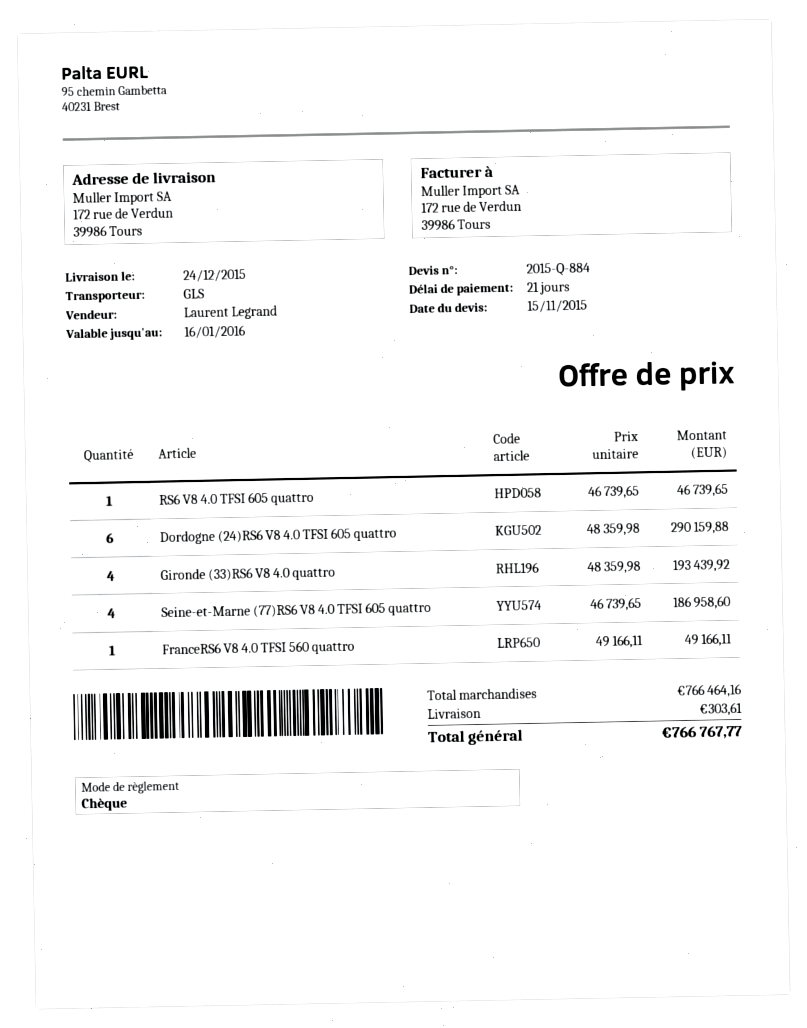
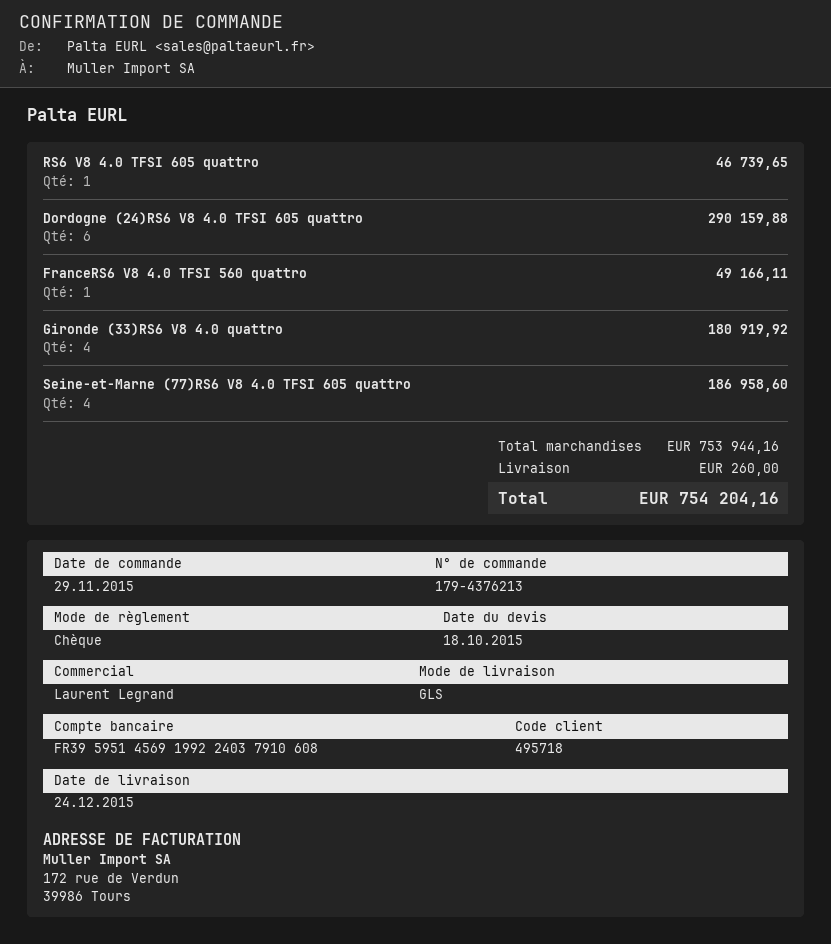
quote date: 2015-11-15 -> 2015-10-18
Gironde (33)RS6 V8 4.0 quattro: 4 for 193439.92 -> 4 for 180919.92
subtotal: 766464.16 -> 753944.16
shipping: 303.61 -> 260.00
total: 766767.77 -> 754204.16

